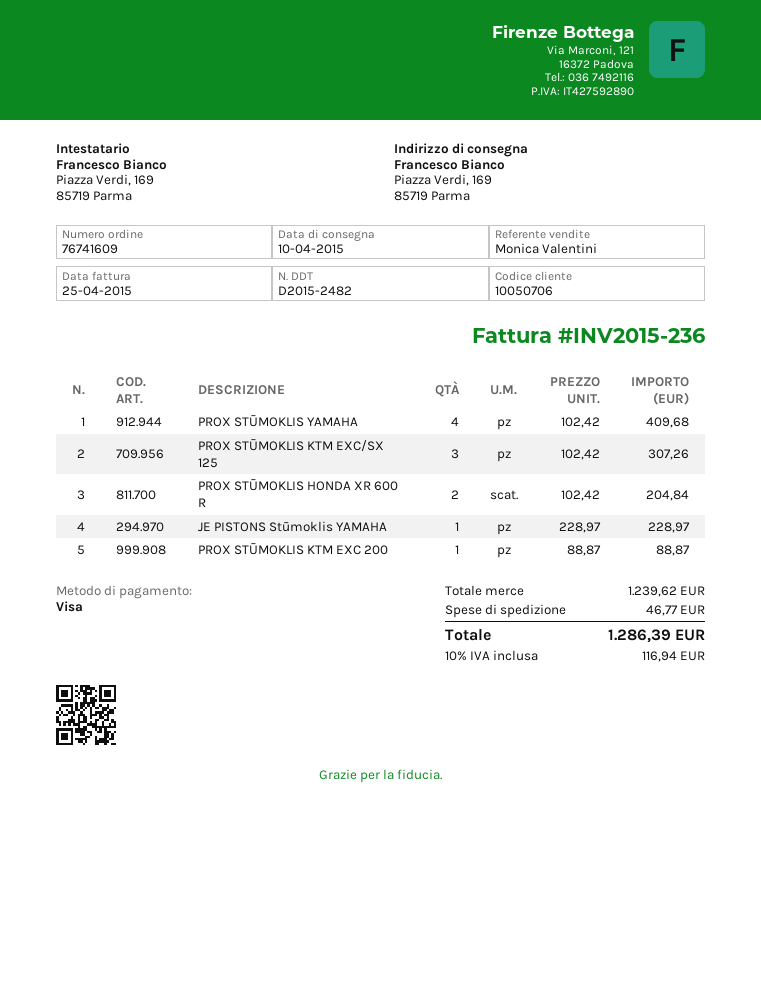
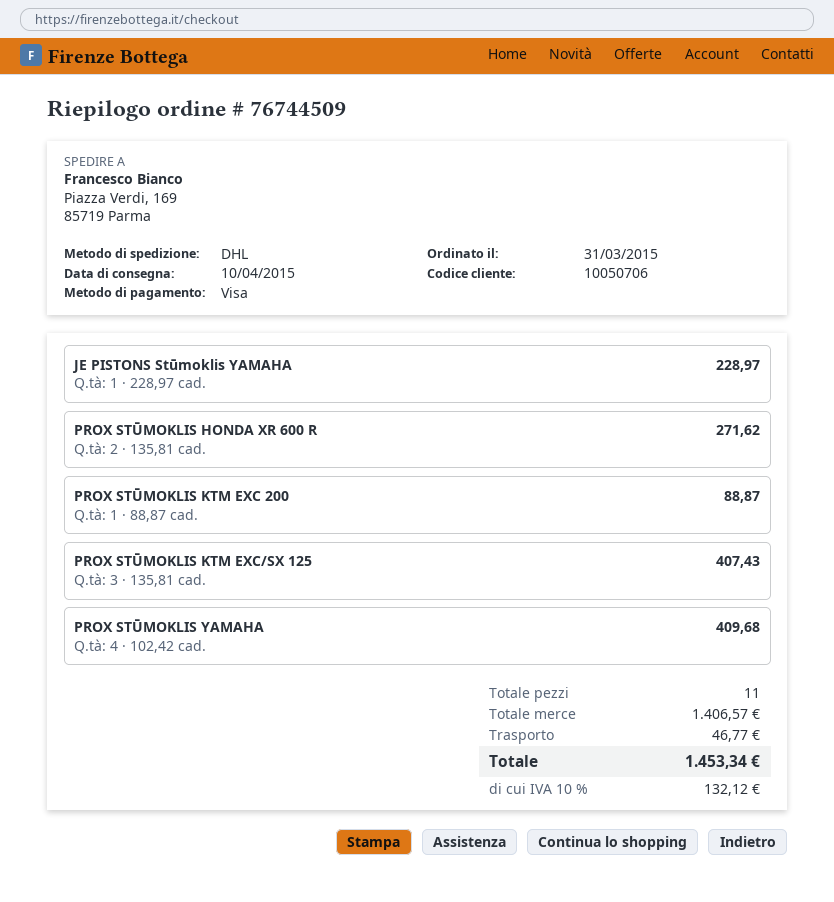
order number: 76741609 -> 76744509
PROX STŪMOKLIS KTM EXC/SX 125: 3 x 102.42 = 307.26 -> 3 x 135.81 = 407.43
PROX STŪMOKLIS HONDA XR 600 R: 2 x 102.42 = 204.84 -> 2 x 135.81 = 271.62
subtotal: 1239.62 -> 1406.57
tax: 10% = 116.94 -> 10% = 132.12
total: 1286.39 -> 1453.34

